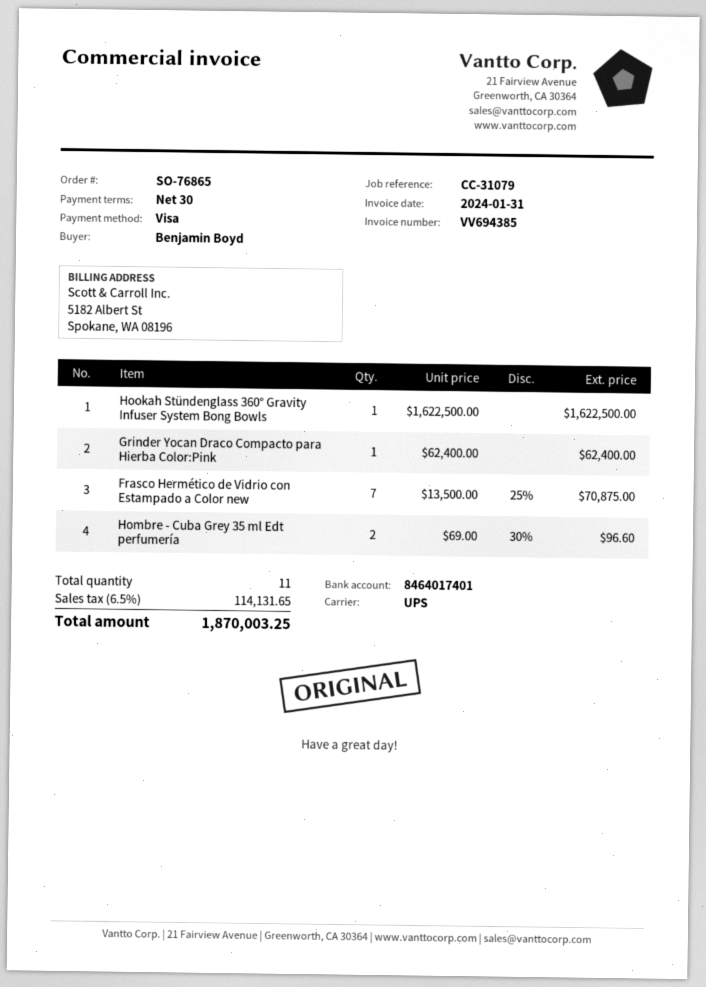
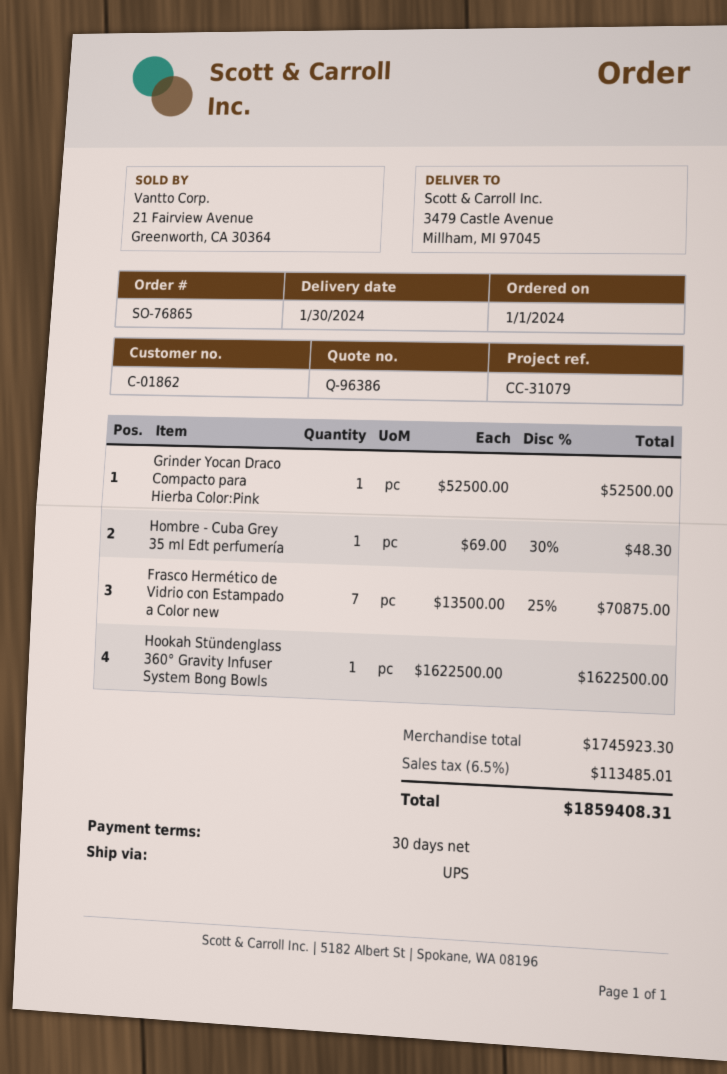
Grinder Yocan Draco Compacto para Hierba Color:Pink: 1 x 62400.00 = 62400.00 -> 1 x 52500.00 = 52500.00
Hombre - Cuba Grey 35 ml Edt perfumería: 2 x 69.00 - 30% = 96.60 -> 1 x 69.00 - 30% = 48.30
tax: 6.5% = 114131.65 -> 6.5% = 113485.01
total: 1870003.25 -> 1859408.31

